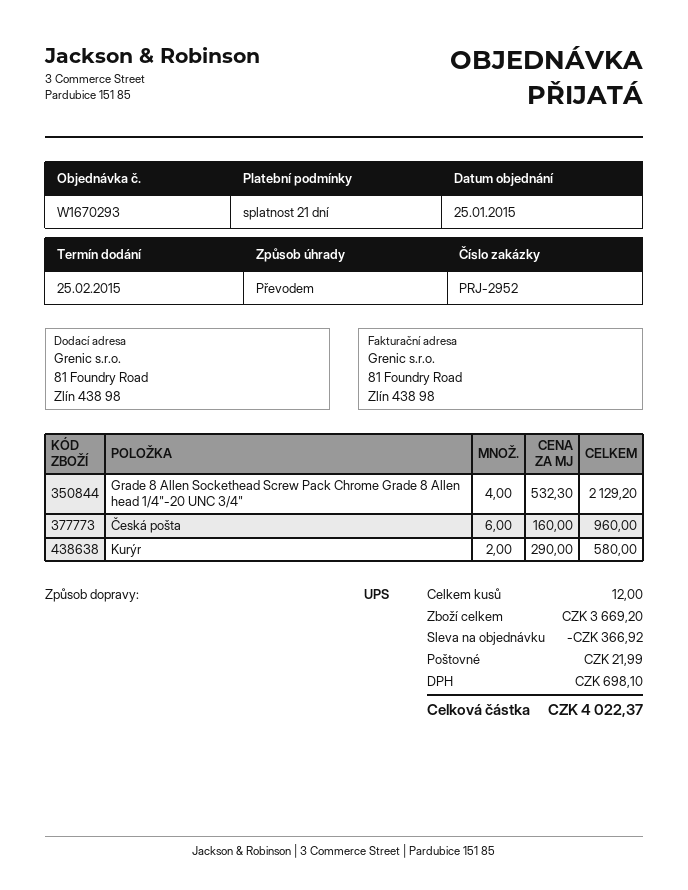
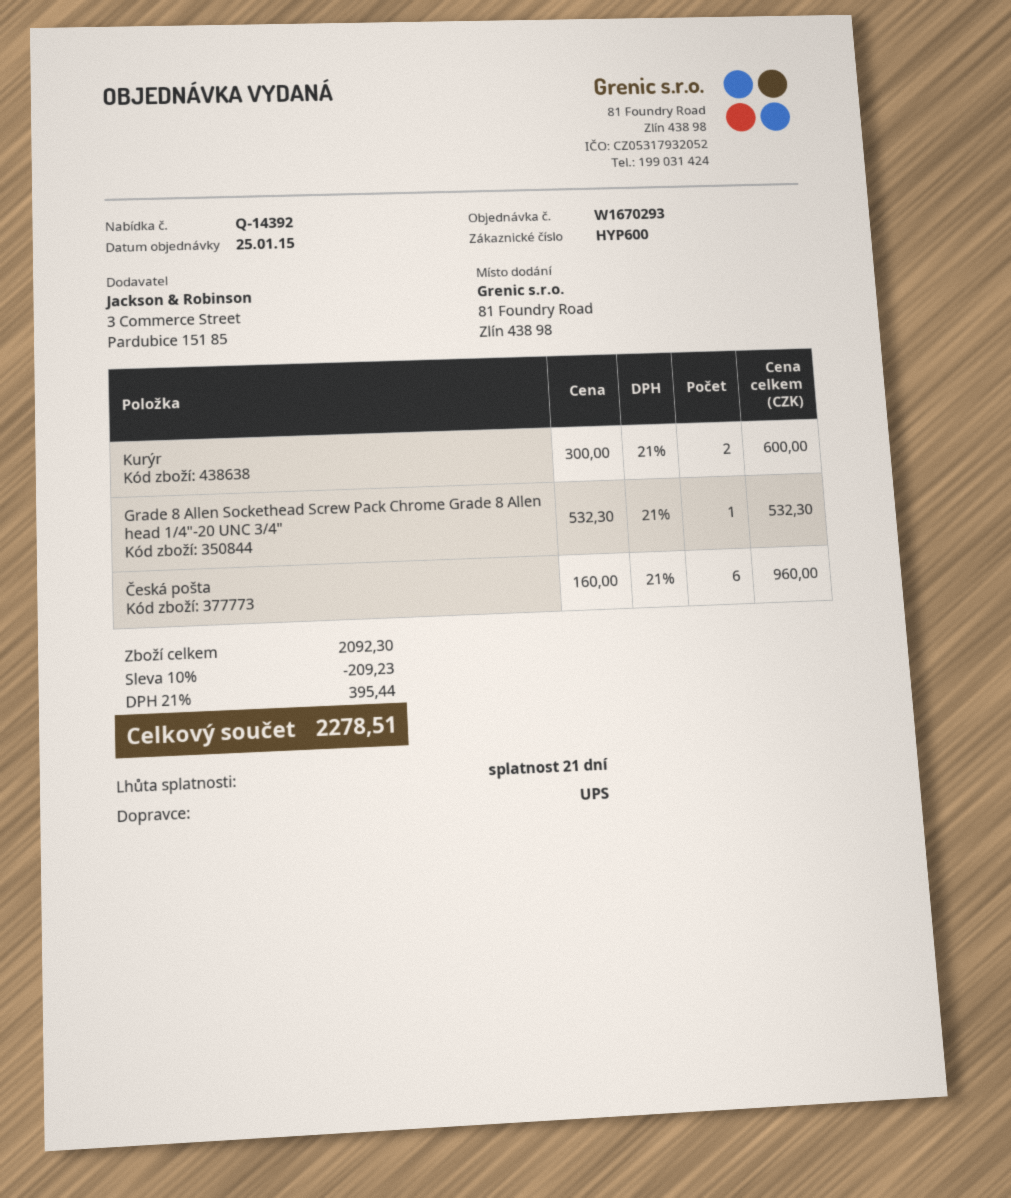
Grade 8 Allen Sockethead Screw Pack Chrome Grade 8 Allen head 1/4"-20 UNC 3/4": 4 x 532.30 = 2129.20 -> 1 x 532.30 = 532.30
Kurýr: 2 x 290.00 = 580.00 -> 2 x 300.00 = 600.00
subtotal: 3669.20 -> 2092.30
discount: 366.92 -> 209.23
shipping: 21.99 -> none
tax: 698.10 -> 395.44
total: 4022.37 -> 2278.51

